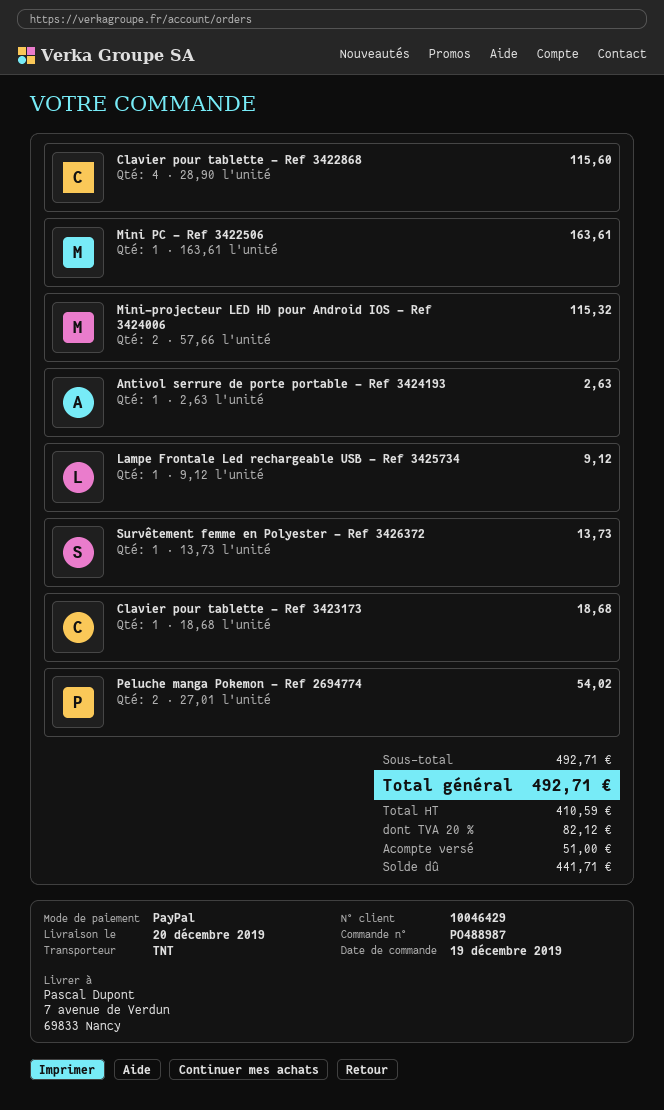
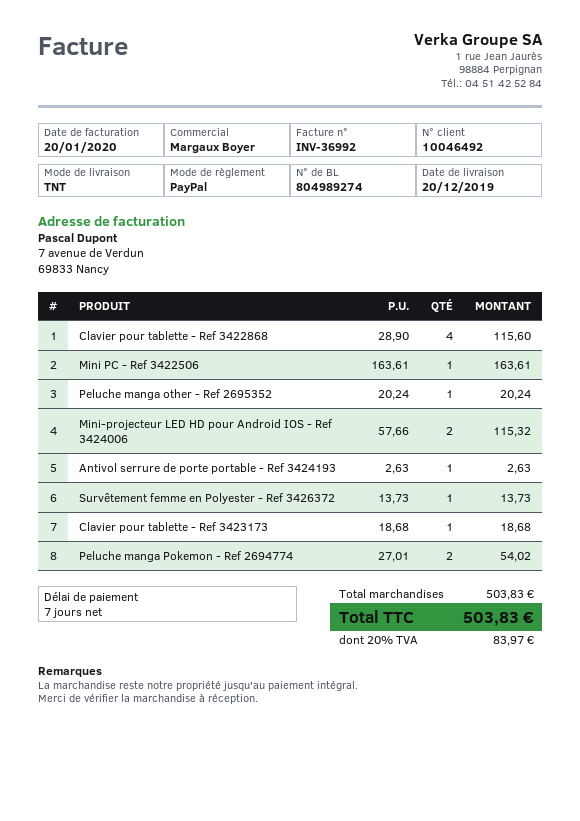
customer number: 10046429 -> 10046492
Lampe Frontale Led rechargeable USB - Ref 3425734: 1 x 9.12 = 9.12 -> none
Peluche manga other - Ref 2695352: none -> 1 x 20.24 = 20.24
subtotal: 492.71 -> 503.83
tax: 20% = 82.12 -> 20% = 83.97
total: 492.71 -> 503.83

